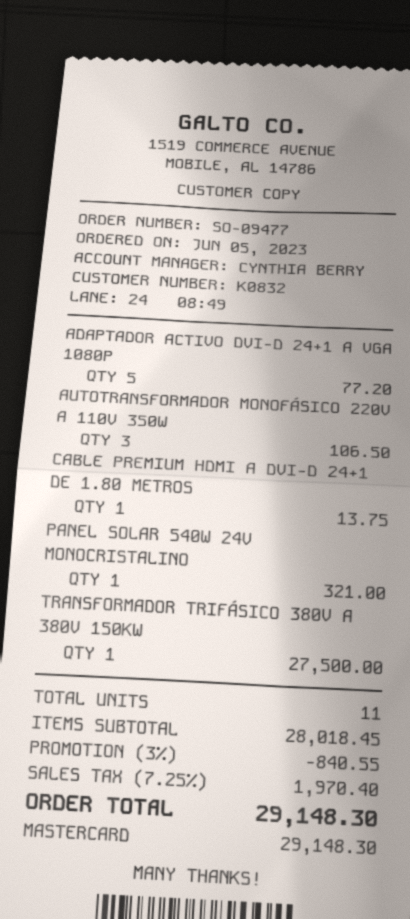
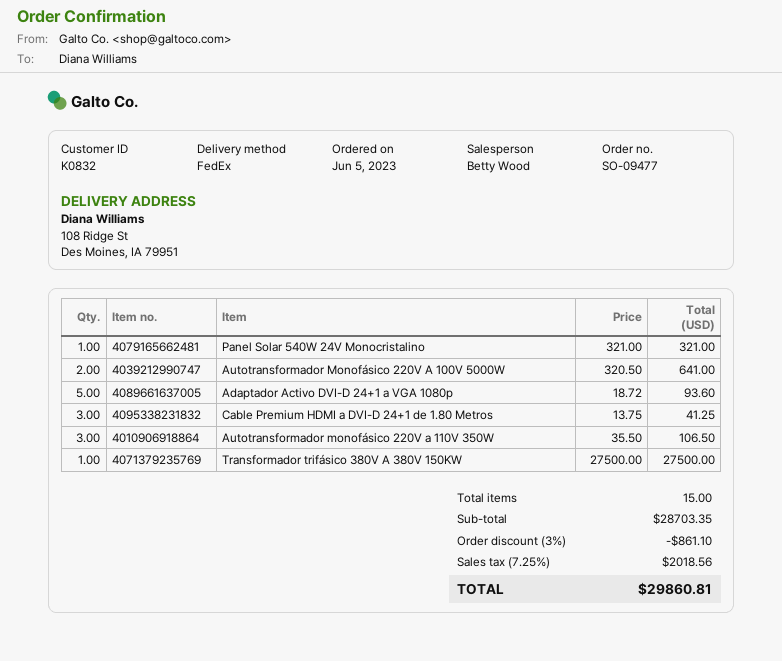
sales rep: CYNTHIA BERRY -> Betty Wood
ADAPTADOR ACTIVO DVI-D 24+1 A VGA 1080P: 5 for 77.20 -> 5 for 93.60
CABLE PREMIUM HDMI A DVI-D 24+1 DE 1.80 METROS: 1 for 13.75 -> 3 for 41.25
Autotransformador Monofásico 220V A 100V 5000W: none -> 2 for 641.00
total quantity: 11 -> 15
subtotal: 28018.45 -> 28703.35
discount: 3% = 840.55 -> 3% = 861.10
tax: 7.25% = 1970.40 -> 7.25% = 2018.56
total: 29148.30 -> 29860.81

